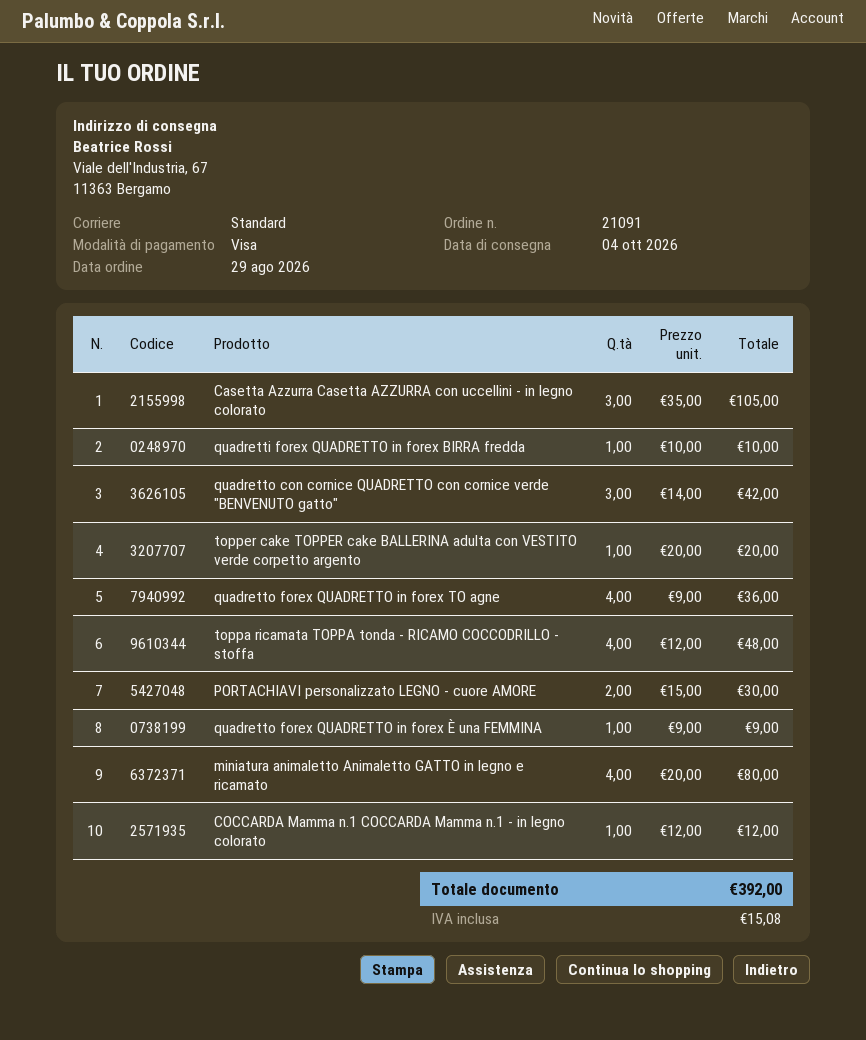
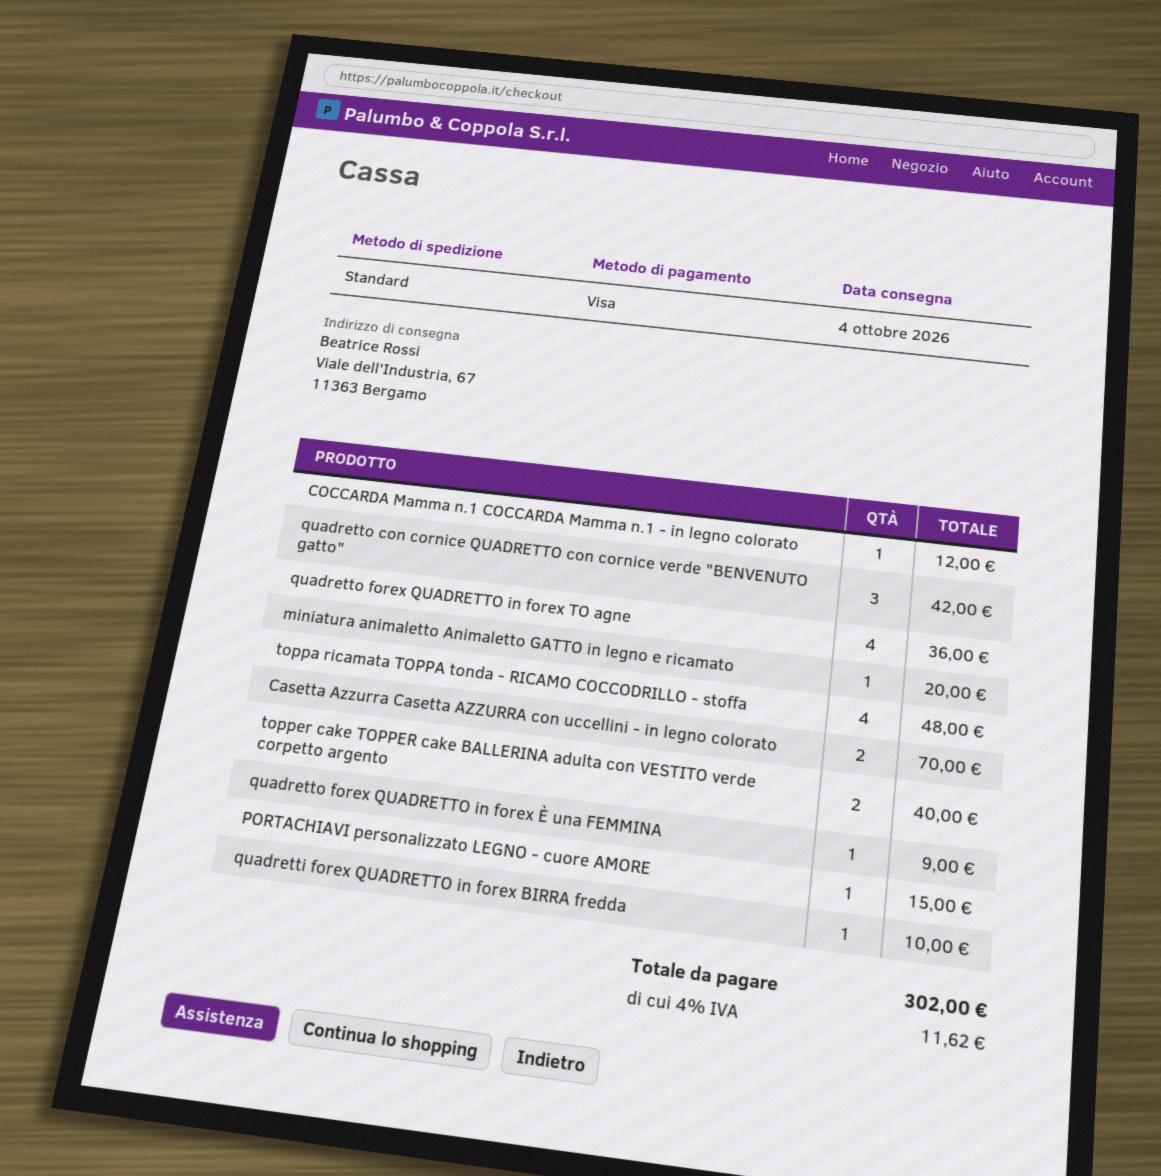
Casetta Azzurra Casetta AZZURRA con uccellini - in legno colorato: 3 for 105.00 -> 2 for 70.00
topper cake TOPPER cake BALLERINA adulta con VESTITO verde corpetto argento: 1 for 20.00 -> 2 for 40.00
PORTACHIAVI personalizzato LEGNO - cuore AMORE: 2 for 30.00 -> 1 for 15.00
miniatura animaletto Animaletto GATTO in legno e ricamato: 4 for 80.00 -> 1 for 20.00
tax: 15.08 -> 11.62
total: 392.00 -> 302.00

